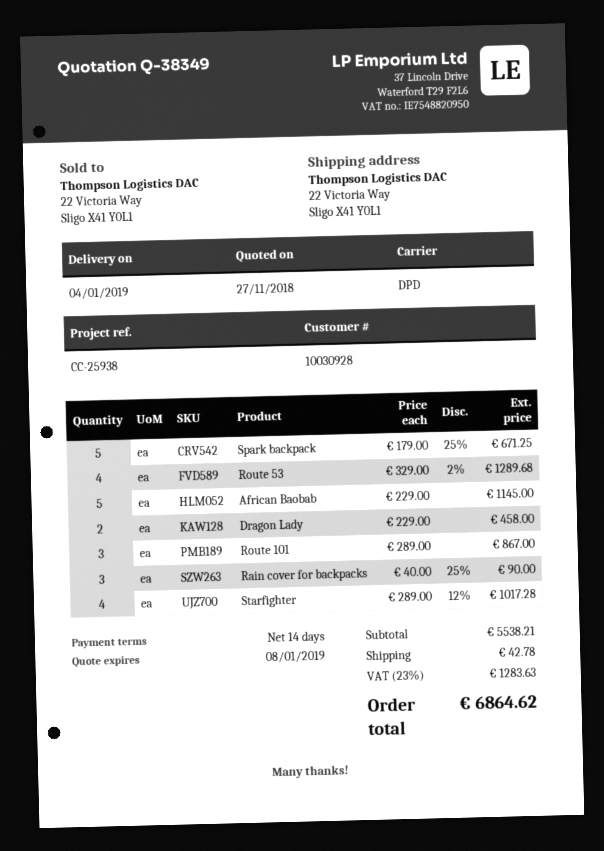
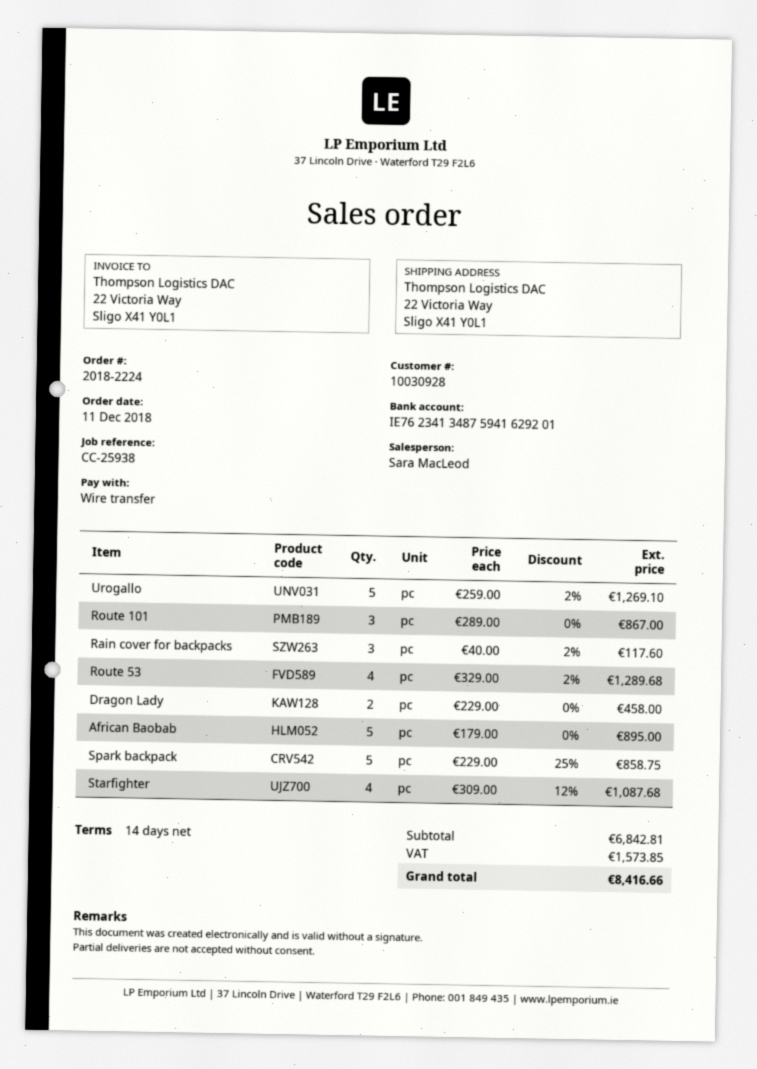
Spark backpack: 5 x 179.00 - 25% = 671.25 -> 5 x 229.00 - 25% = 858.75
African Baobab: 5 x 229.00 = 1145.00 -> 5 x 179.00 = 895.00
Rain cover for backpacks: 3 x 40.00 - 25% = 90.00 -> 3 x 40.00 - 2% = 117.60
Starfighter: 4 x 289.00 - 12% = 1017.28 -> 4 x 309.00 - 12% = 1087.68
Urogallo: none -> 5 x 259.00 - 2% = 1269.10
subtotal: 5538.21 -> 6842.81
shipping: 42.78 -> none
tax: 1283.63 -> 1573.85
total: 6864.62 -> 8416.66

